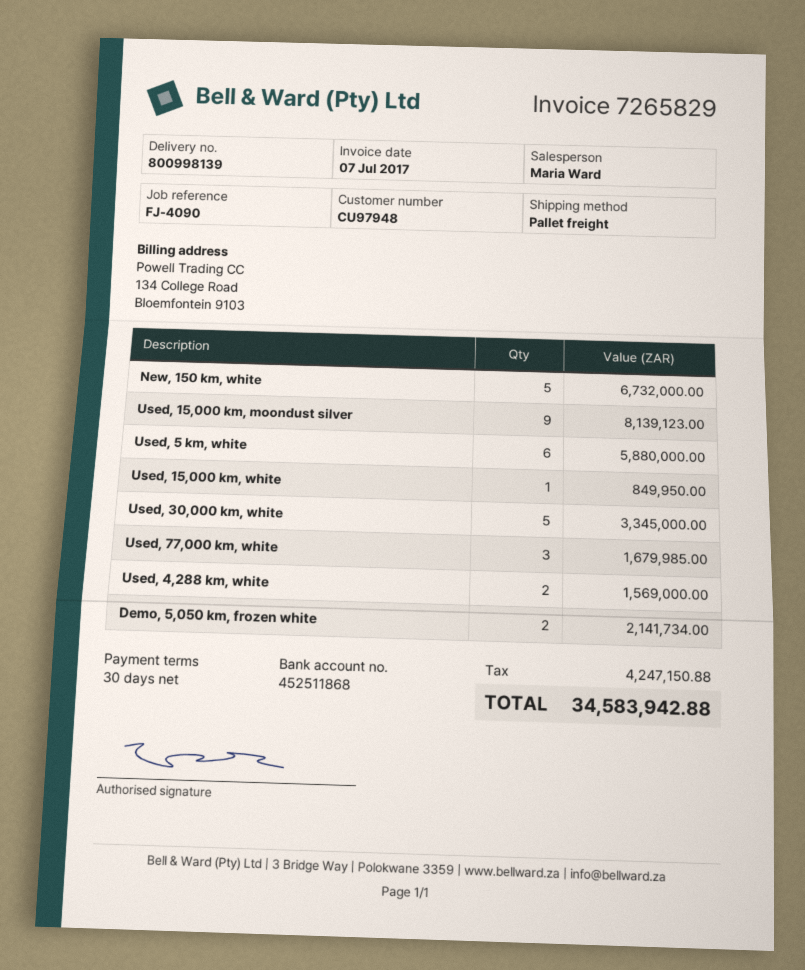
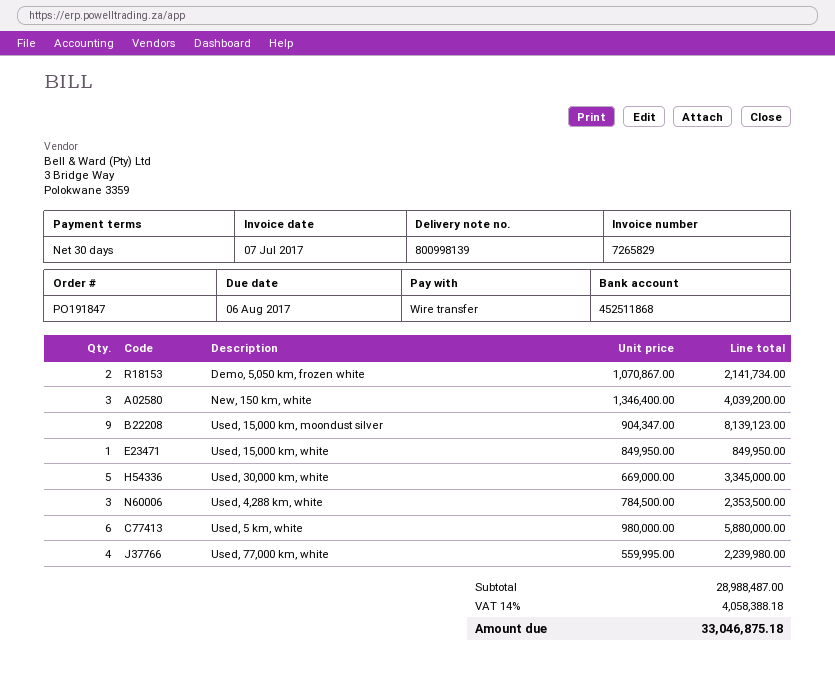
New, 150 km, white: 5 for 6732000.00 -> 3 for 4039200.00
Used, 77,000 km, white: 3 for 1679985.00 -> 4 for 2239980.00
Used, 4,288 km, white: 2 for 1569000.00 -> 3 for 2353500.00
tax: 4247150.88 -> 4058388.18
total: 34583942.88 -> 33046875.18

